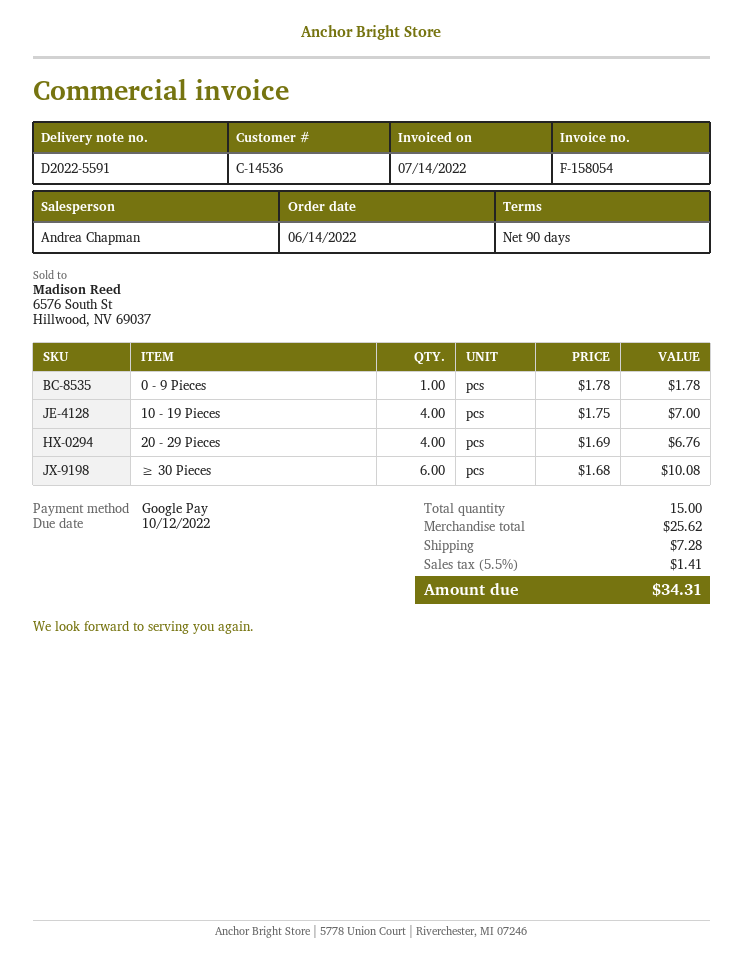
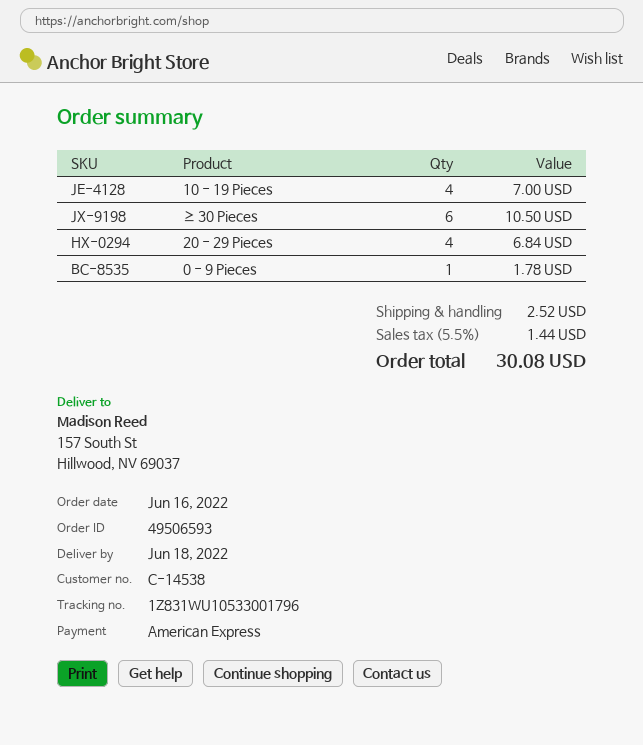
order date: 2022-06-14 -> 2022-06-16
customer number: C-14536 -> C-14538
payment method: Google Pay -> American Express
20 - 29 Pieces: 4 for 6.76 -> 4 for 6.84
≥ 30 Pieces: 6 for 10.08 -> 6 for 10.50
shipping: 7.28 -> 2.52
tax: 5.5% = 1.41 -> 5.5% = 1.44
total: 34.31 -> 30.08

